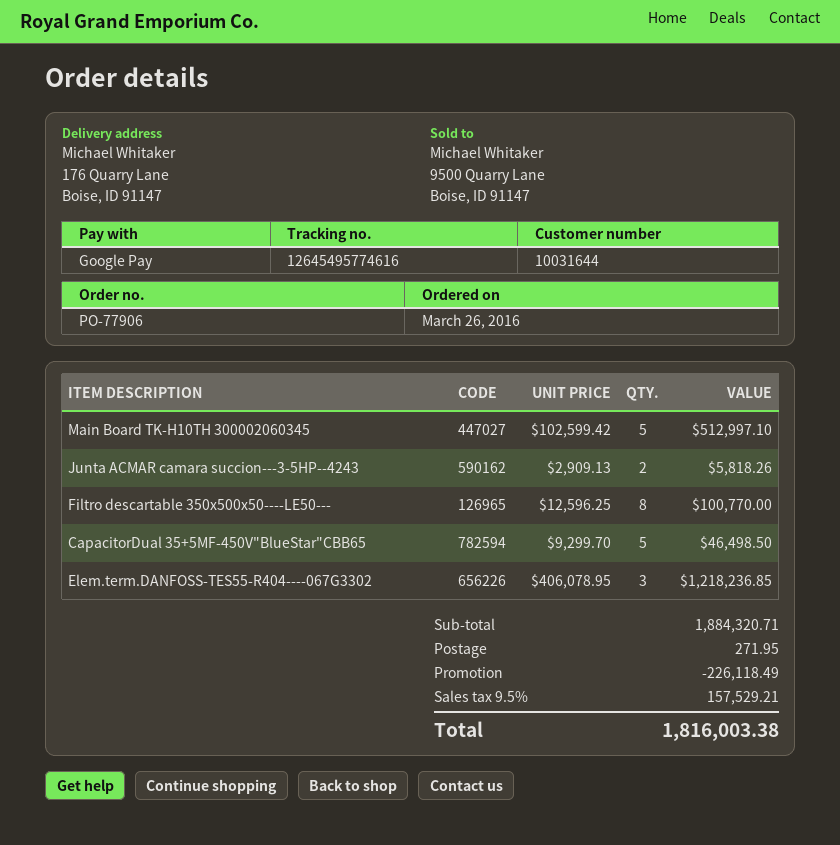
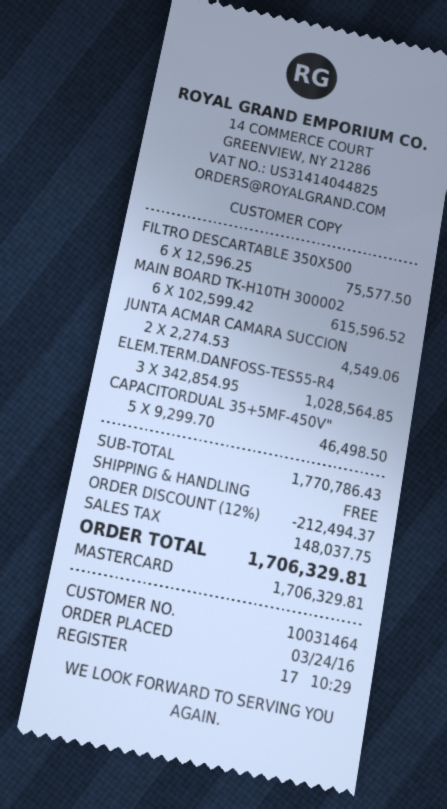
order date: 2016-03-26 -> 2016-03-24
customer number: 10031644 -> 10031464
payment method: Google Pay -> Mastercard
Main Board TK-H10TH 300002060345: 5 x 102599.42 = 512997.10 -> 6 x 102599.42 = 615596.52
Junta ACMAR camara succion---3-5HP--4243: 2 x 2909.13 = 5818.26 -> 2 x 2274.53 = 4549.06
Filtro descartable 350x500x50----LE50---: 8 x 12596.25 = 100770.00 -> 6 x 12596.25 = 75577.50
Elem.term.DANFOSS-TES55-R404----067G3302: 3 x 406078.95 = 1218236.85 -> 3 x 342854.95 = 1028564.85
subtotal: 1884320.71 -> 1770786.43
discount: 226118.49 -> 212494.37
shipping: 271.95 -> 0.00
tax: 157529.21 -> 148037.75
total: 1816003.38 -> 1706329.81

